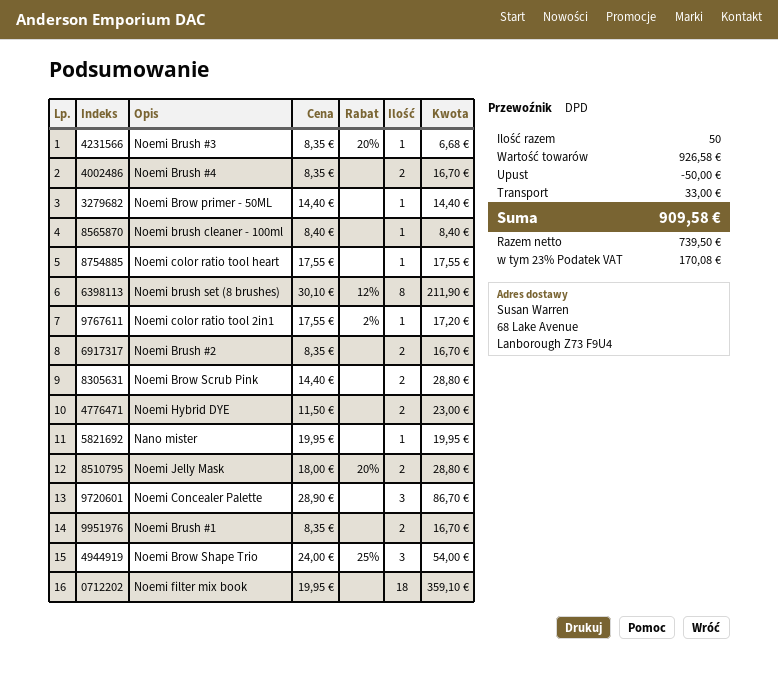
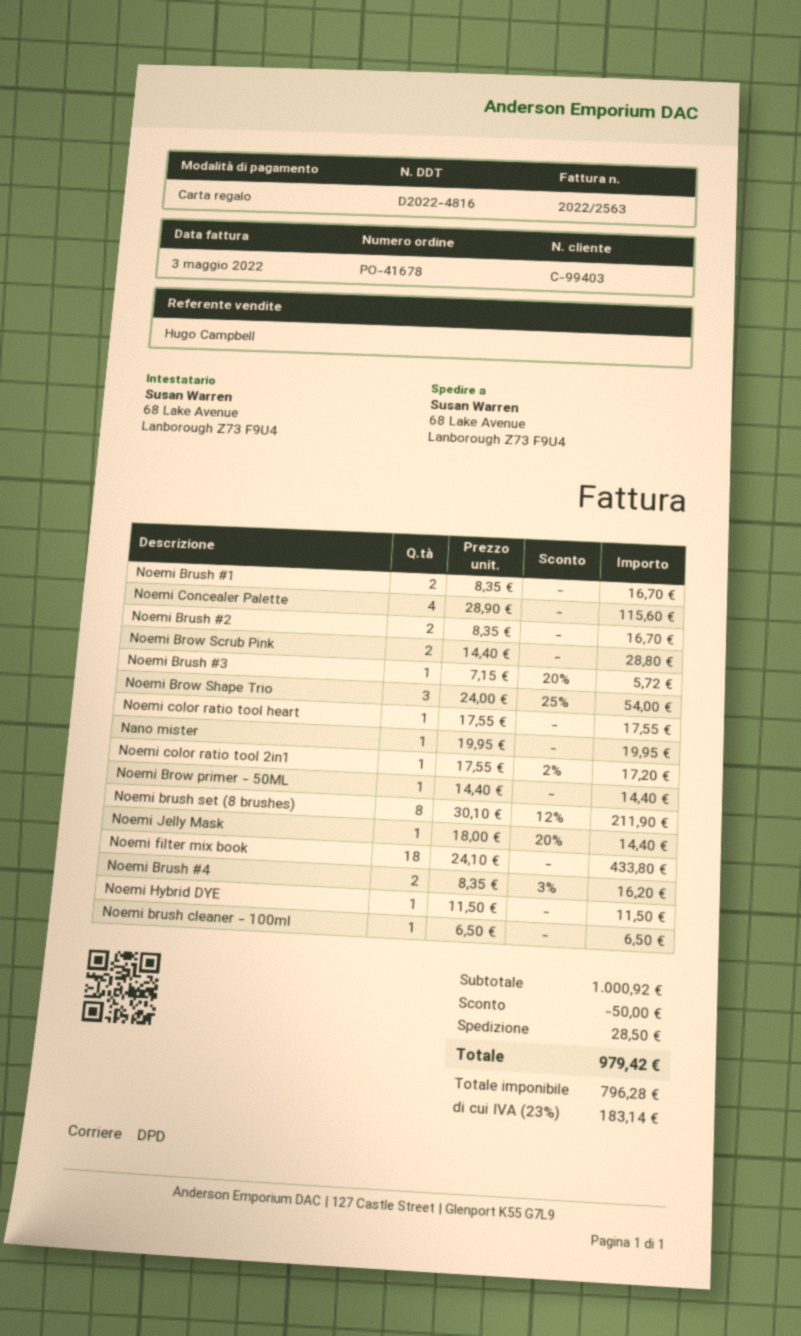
Noemi Brush #3: 1 x 8.35 - 20% = 6.68 -> 1 x 7.15 - 20% = 5.72
Noemi Brush #4: 2 x 8.35 = 16.70 -> 2 x 8.35 - 3% = 16.20
Noemi brush cleaner - 100ml: 1 x 8.40 = 8.40 -> 1 x 6.50 = 6.50
Noemi Hybrid DYE: 2 x 11.50 = 23.00 -> 1 x 11.50 = 11.50
Noemi Jelly Mask: 2 x 18.00 - 20% = 28.80 -> 1 x 18.00 - 20% = 14.40
Noemi Concealer Palette: 3 x 28.90 = 86.70 -> 4 x 28.90 = 115.60
Noemi filter mix book: 18 x 19.95 = 359.10 -> 18 x 24.10 = 433.80
subtotal: 926.58 -> 1000.92
shipping: 33.00 -> 28.50
net: 739.50 -> 796.28
tax: 23% = 170.08 -> 23% = 183.14
total: 909.58 -> 979.42

